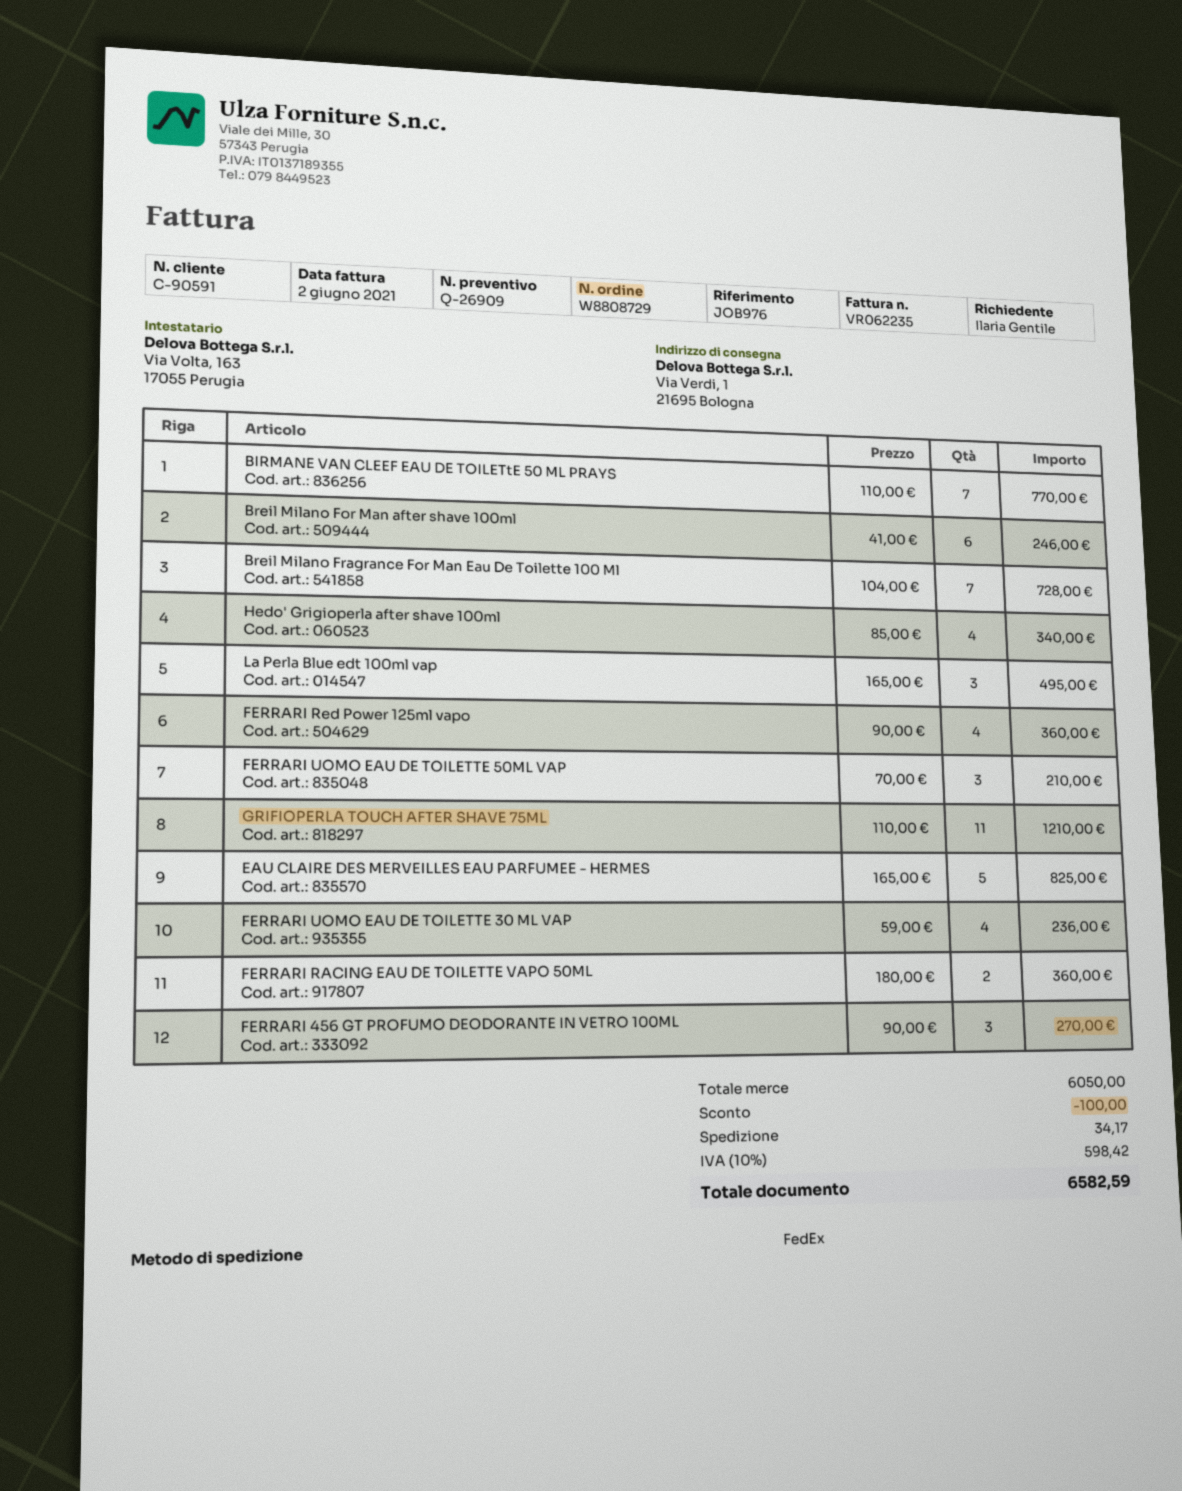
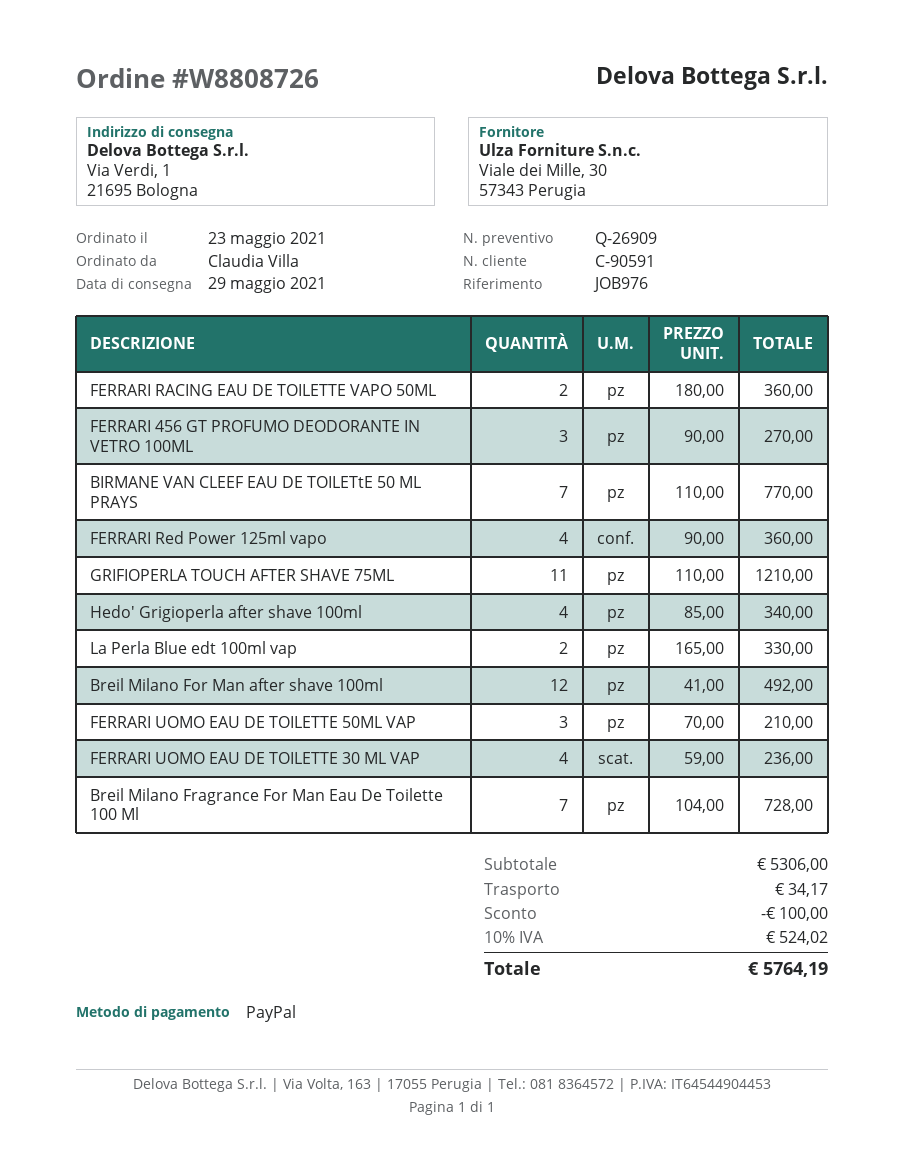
order number: W8808729 -> W8808726
ordered by: Ilaria Gentile -> Claudia Villa
Breil Milano For Man after shave 100ml: 6 x 41.00 = 246.00 -> 12 x 41.00 = 492.00
La Perla Blue edt 100ml vap: 3 x 165.00 = 495.00 -> 2 x 165.00 = 330.00
EAU CLAIRE DES MERVEILLES EAU PARFUMEE - HERMES: 5 x 165.00 = 825.00 -> none
subtotal: 6050.00 -> 5306.00
tax: 10% = 598.42 -> 10% = 524.02
total: 6582.59 -> 5764.19

